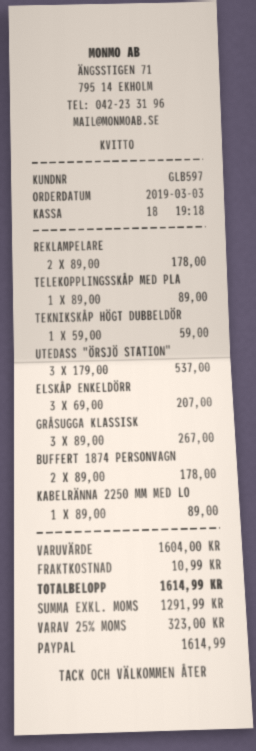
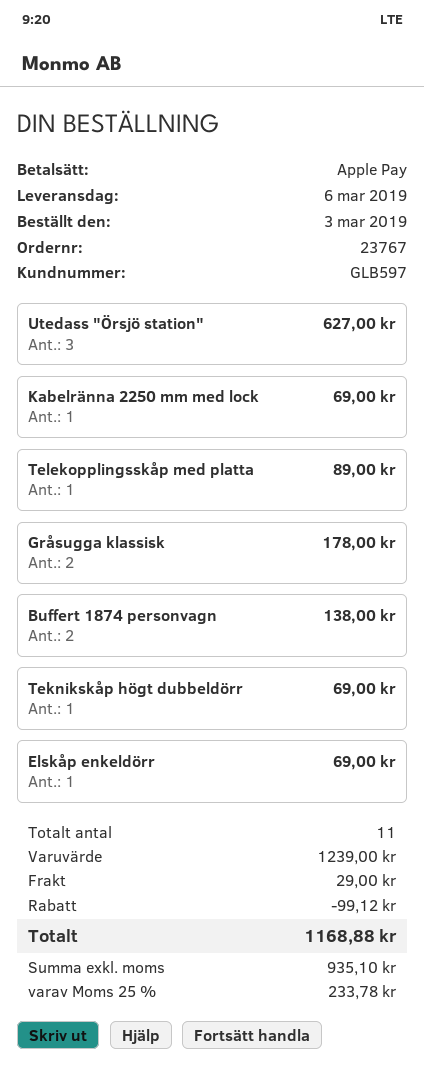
payment method: PayPal -> Apple Pay
REKLAMPELARE: 2 for 178.00 -> none
TEKNIKSKÅP HÖGT DUBBELDÖR: 1 for 59.00 -> 1 for 69.00
UTEDASS "ÖRSJÖ STATION": 3 for 537.00 -> 3 for 627.00
ELSKÅP ENKELDÖRR: 3 for 207.00 -> 1 for 69.00
GRÅSUGGA KLASSISK: 3 for 267.00 -> 2 for 178.00
BUFFERT 1874 PERSONVAGN: 2 for 178.00 -> 2 for 138.00
KABELRÄNNA 2250 MM MED LO: 1 for 89.00 -> 1 for 69.00
subtotal: 1604.00 -> 1239.00
discount: none -> 99.12
shipping: 10.99 -> 29.00
net: 1291.99 -> 935.10
tax: 25% = 323.00 -> 25% = 233.78
total: 1614.99 -> 1168.88

